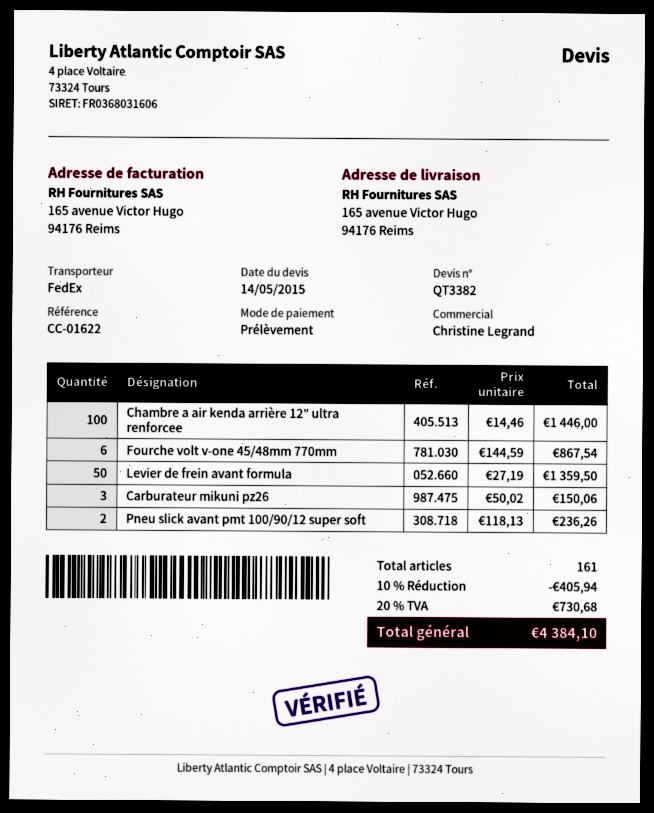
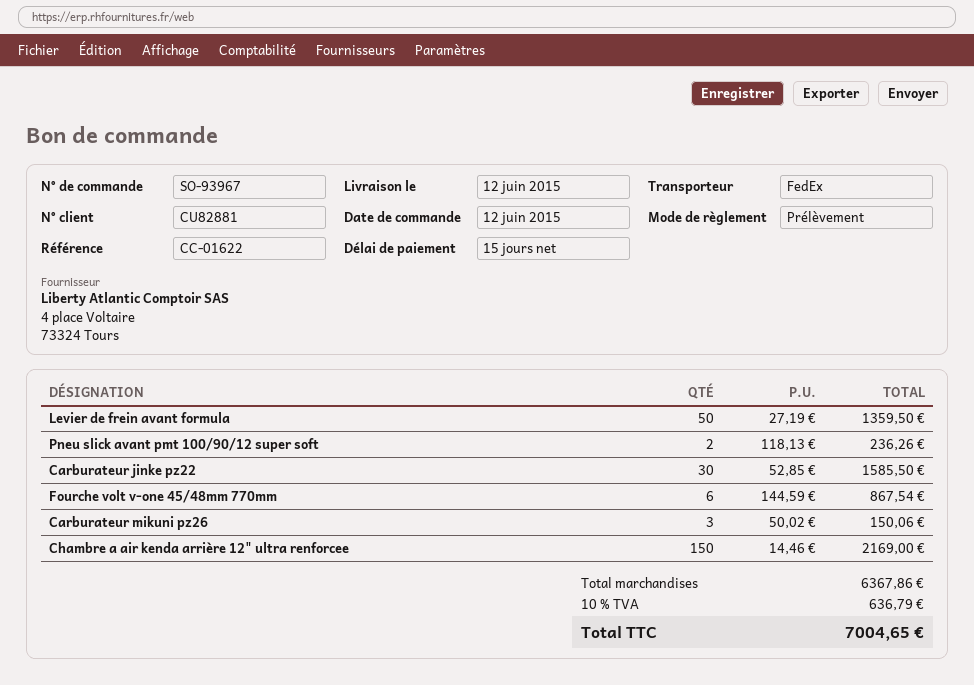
Chambre a air kenda arrière 12" ultra renforcee: 100 x 14.46 = 1446.00 -> 150 x 14.46 = 2169.00
Carburateur jinke pz22: none -> 30 x 52.85 = 1585.50
discount: 10% = 405.94 -> none
tax: 20% = 730.68 -> 10% = 636.79
total: 4384.10 -> 7004.65

